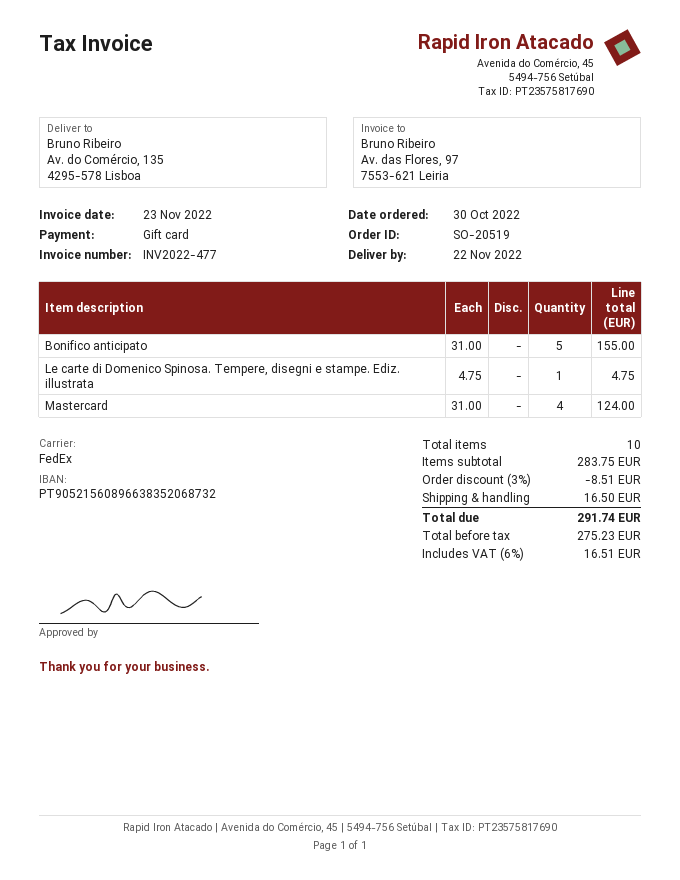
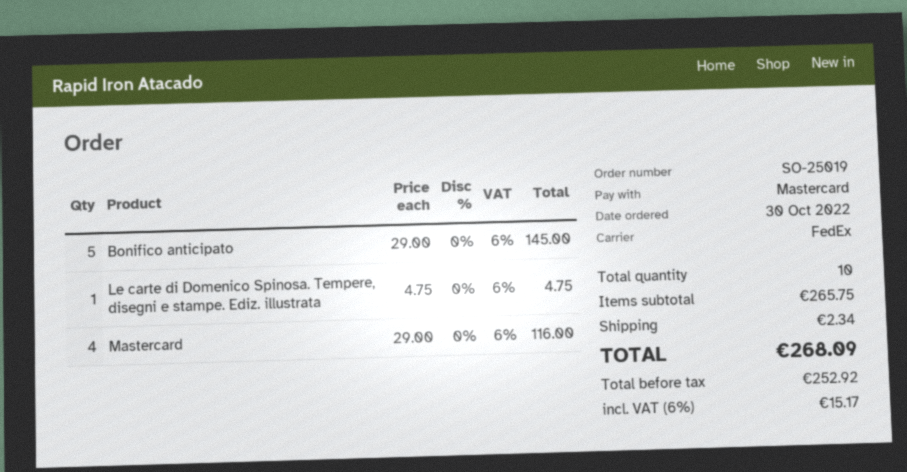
order number: SO-20519 -> SO-25019
payment method: gift card -> Mastercard
Bonifico anticipato: 5 x 31.00 = 155.00 -> 5 x 29.00 = 145.00
Mastercard: 4 x 31.00 = 124.00 -> 4 x 29.00 = 116.00
subtotal: 283.75 -> 265.75
discount: 3% = 8.51 -> none
shipping: 16.50 -> 2.34
net: 275.23 -> 252.92
tax: 6% = 16.51 -> 6% = 15.17
total: 291.74 -> 268.09

